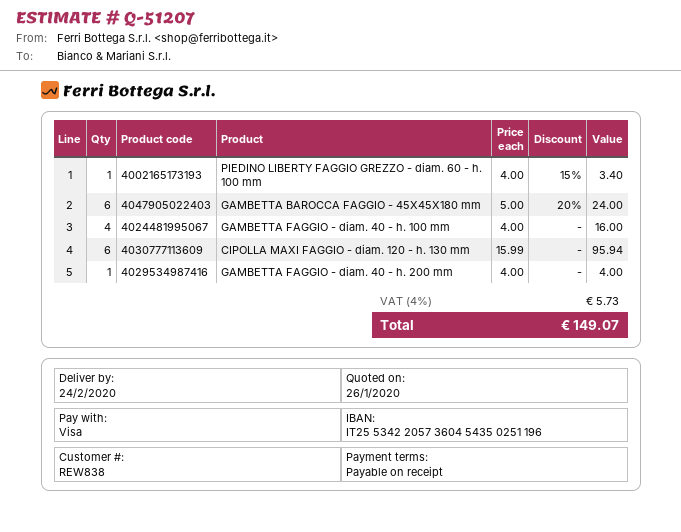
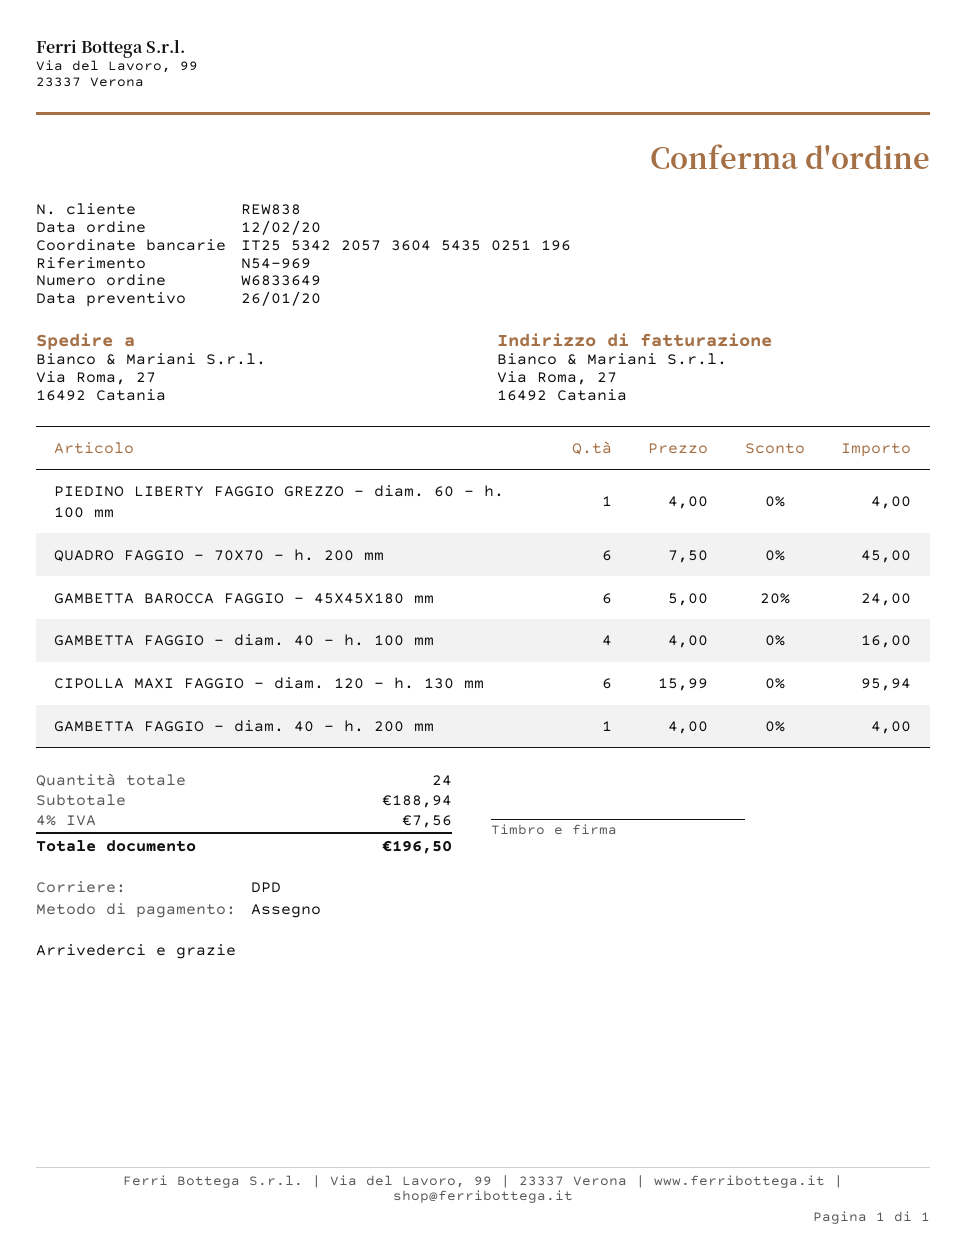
payment method: Visa -> cheque
PIEDINO LIBERTY FAGGIO GREZZO - diam. 60 - h. 100 mm: 1 x 4.00 - 15% = 3.40 -> 1 x 4.00 = 4.00
QUADRO FAGGIO - 70X70 - h. 200 mm: none -> 6 x 7.50 = 45.00
tax: 4% = 5.73 -> 4% = 7.56
total: 149.07 -> 196.50

